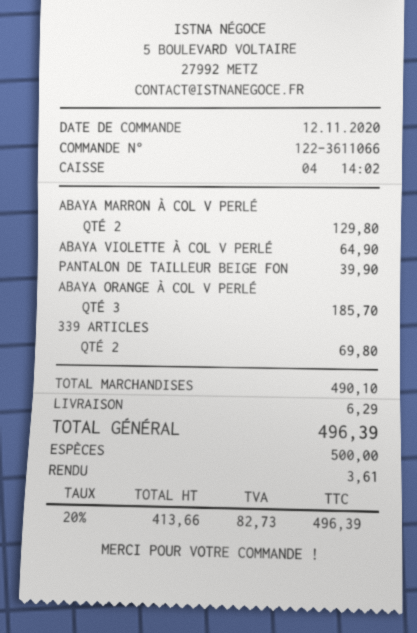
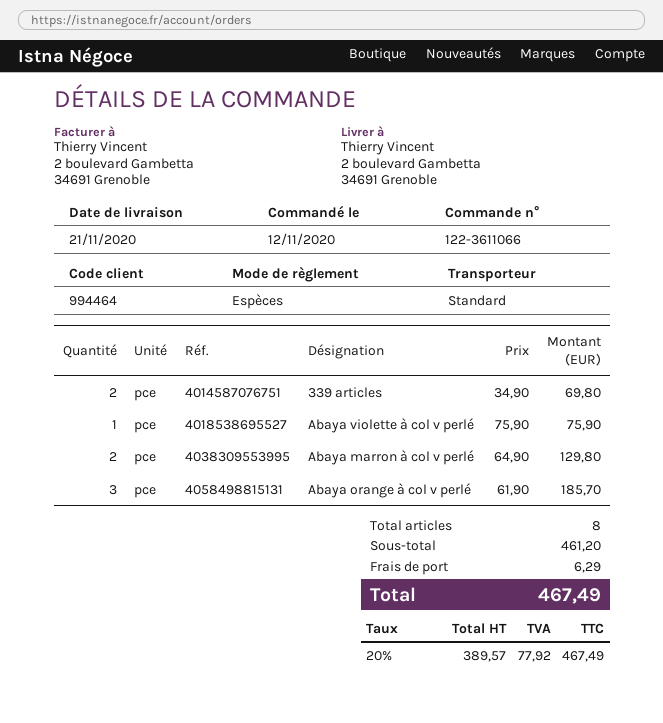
ABAYA VIOLETTE À COL V PERLÉ: 1 for 64.90 -> 1 for 75.90
PANTALON DE TAILLEUR BEIGE FON: 1 for 39.90 -> none
subtotal: 490.10 -> 461.20
net: 413.66 -> 389.57
tax: 20% = 82.73 -> 20% = 77.92
total: 496.39 -> 467.49

